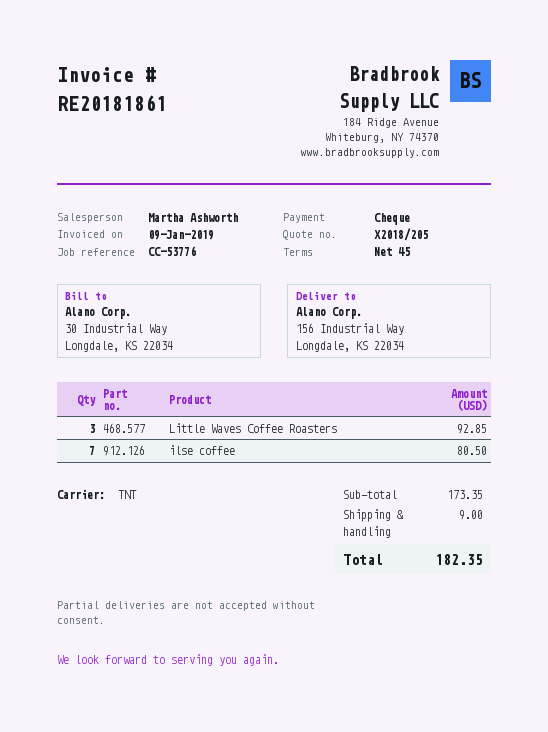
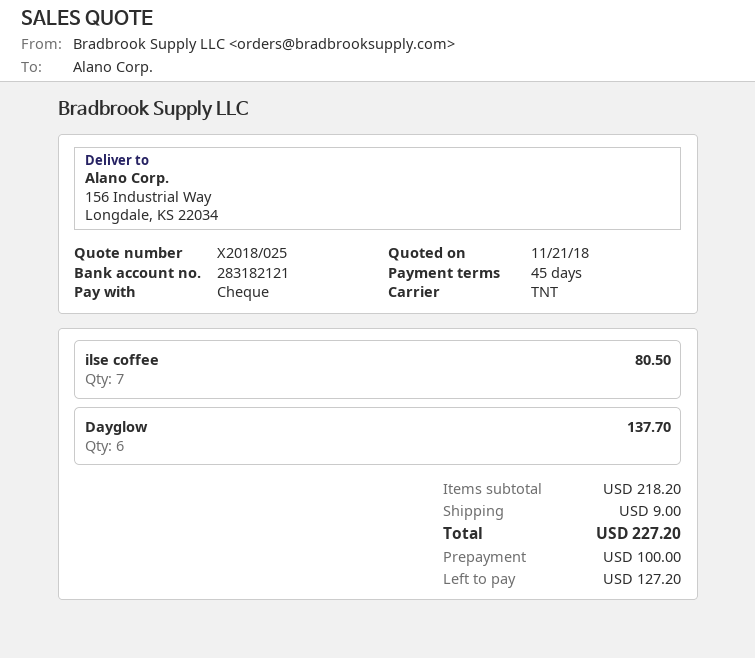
quote number: X2018/205 -> X2018/025
Little Waves Coffee Roasters: 3 for 92.85 -> none
Dayglow: none -> 6 for 137.70
subtotal: 173.35 -> 218.20
total: 182.35 -> 227.20

